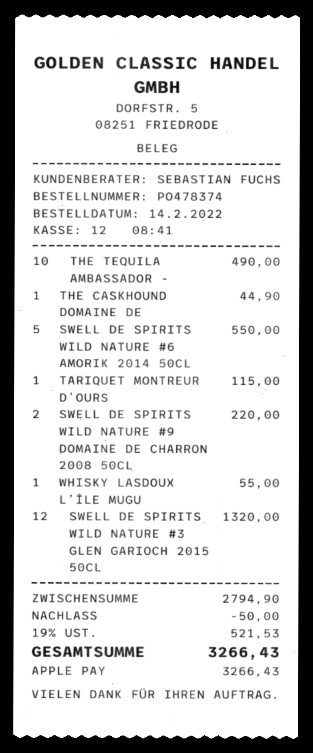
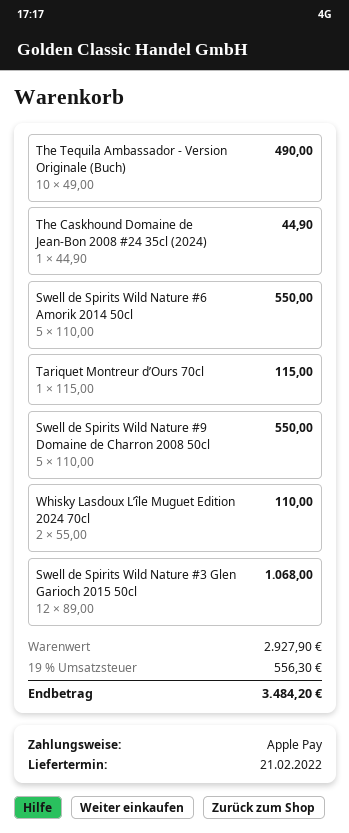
SWELL DE SPIRITS WILD NATURE #9 DOMAINE DE CHARRON 2008 50CL: 2 for 220.00 -> 5 for 550.00
WHISKY LASDOUX L’ÎLE MUGU: 1 for 55.00 -> 2 for 110.00
SWELL DE SPIRITS WILD NATURE #3 GLEN GARIOCH 2015 50CL: 12 for 1320.00 -> 12 for 1068.00
subtotal: 2794.90 -> 2927.90
discount: 50.00 -> none
tax: 19% = 521.53 -> 19% = 556.30
total: 3266.43 -> 3484.20

